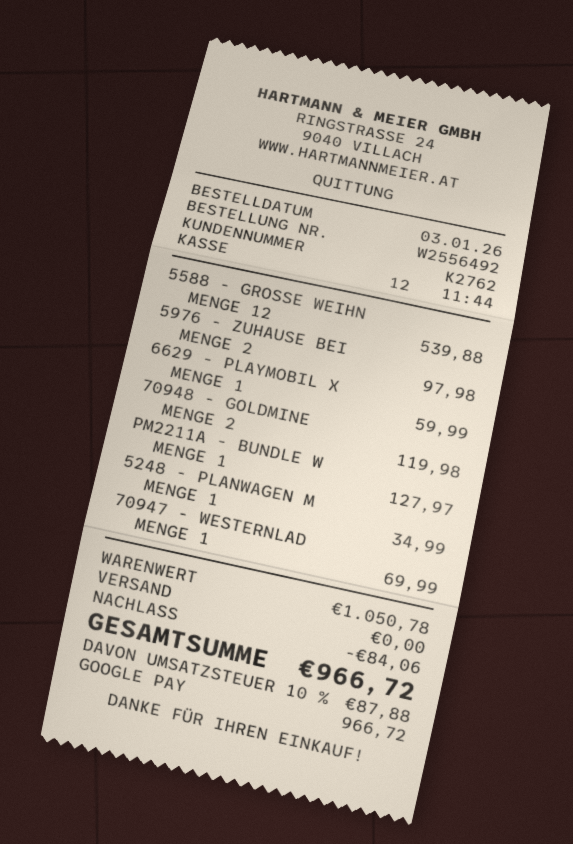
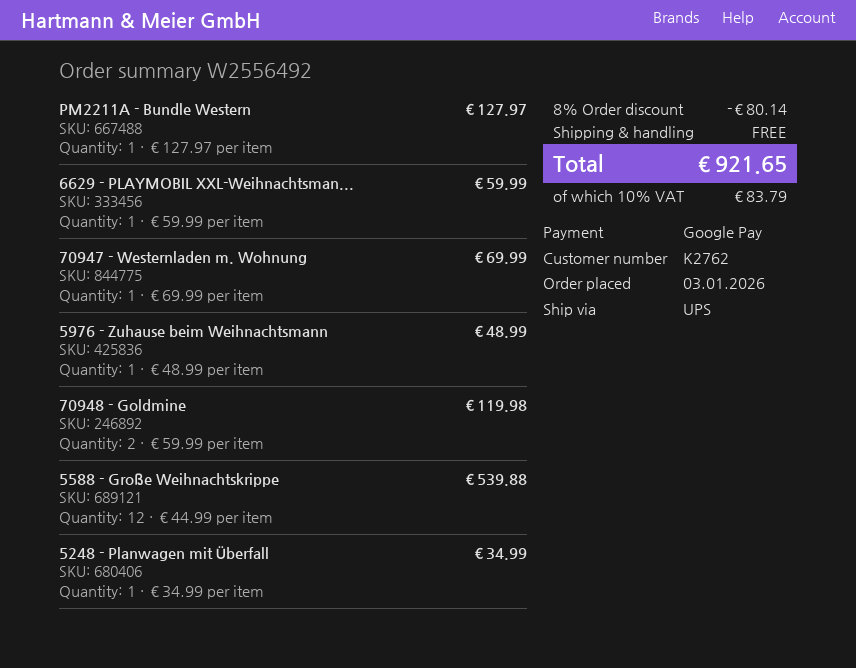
5976 - ZUHAUSE BEI: 2 for 97.98 -> 1 for 48.99
discount: 84.06 -> 80.14
tax: 10% = 87.88 -> 10% = 83.79
total: 966.72 -> 921.65

